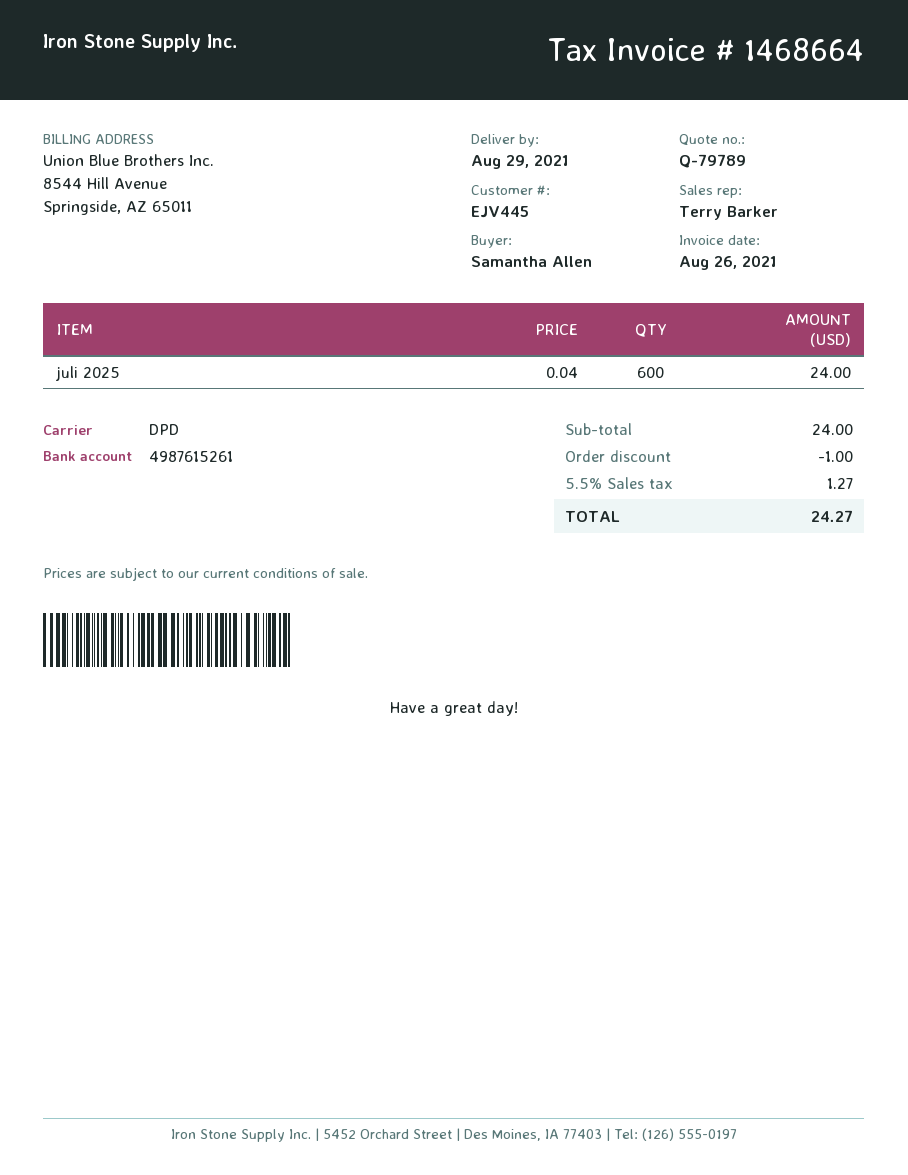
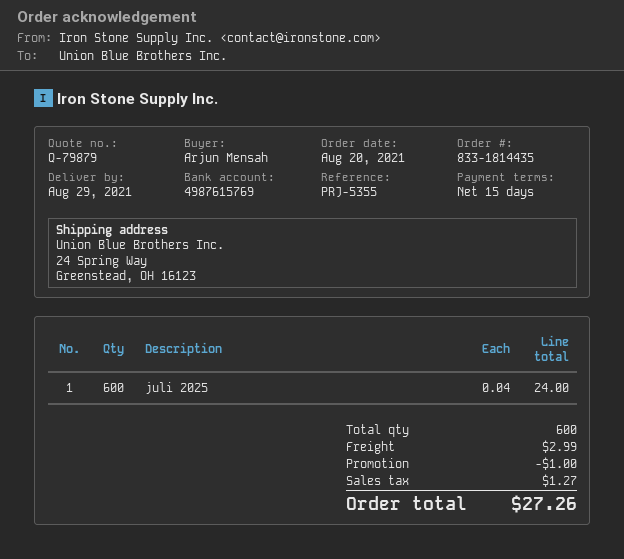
quote number: Q-79789 -> Q-79879
ordered by: Samantha Allen -> Arjun Mensah
bank account: 4987615261 -> 4987615769
shipping: none -> 2.99
total: 24.27 -> 27.26

